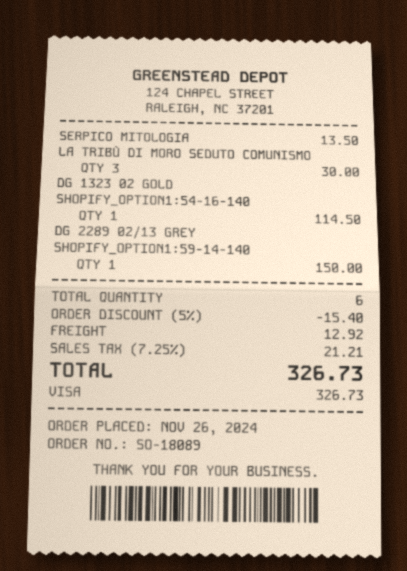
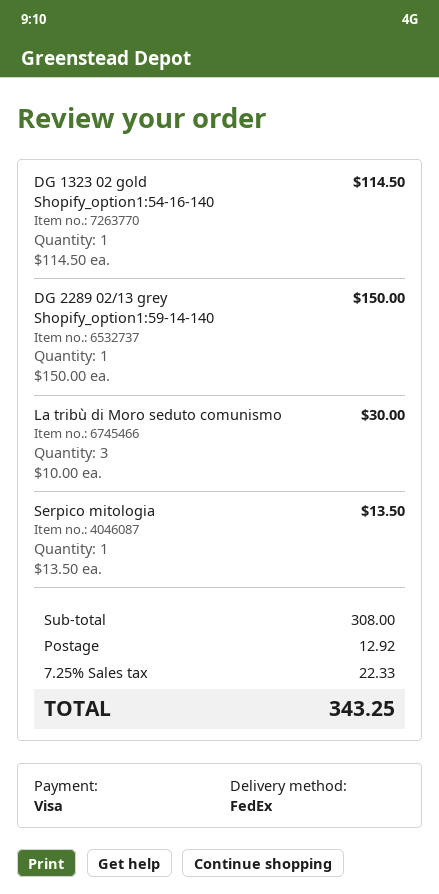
discount: 5% = 15.40 -> none
tax: 7.25% = 21.21 -> 7.25% = 22.33
total: 326.73 -> 343.25

